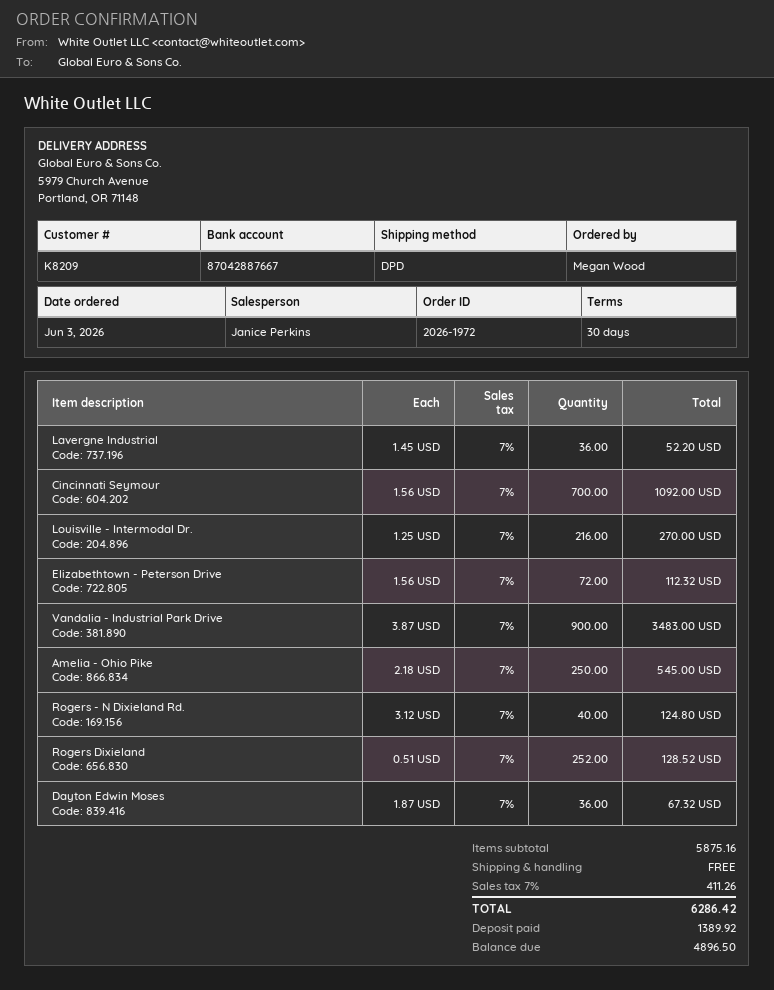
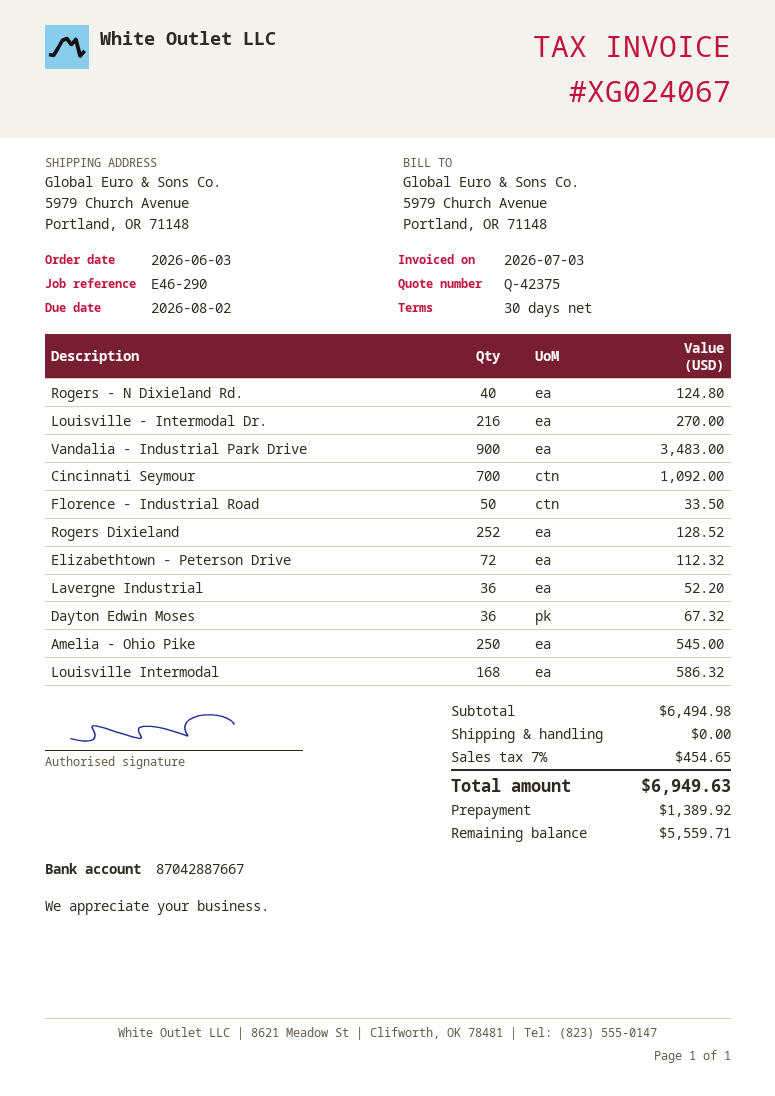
Florence - Industrial Road: none -> 50 for 33.50
Louisville Intermodal: none -> 168 for 586.32
subtotal: 5875.16 -> 6494.98
tax: 7% = 411.26 -> 7% = 454.65
total: 6286.42 -> 6949.63
balance: 4896.50 -> 5559.71

